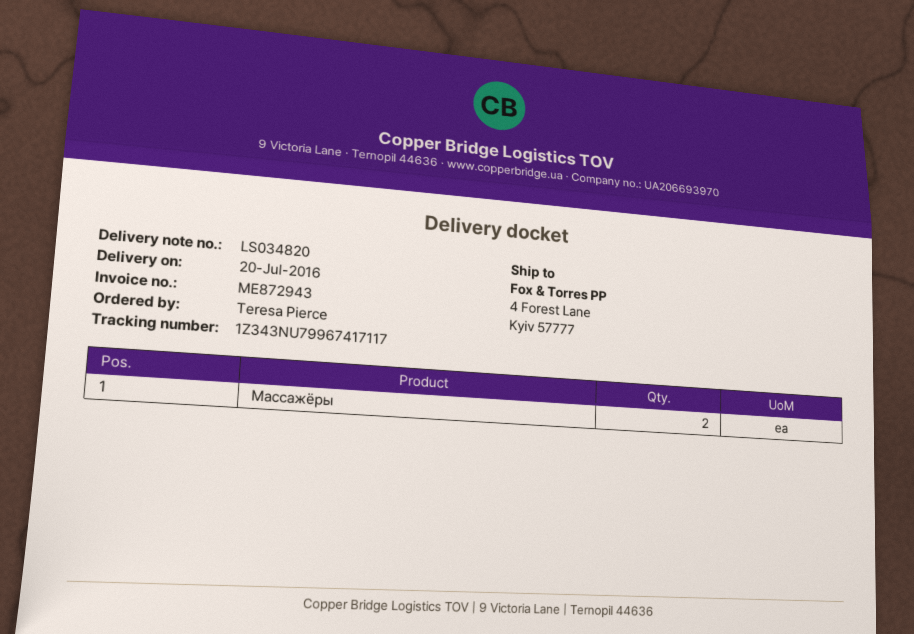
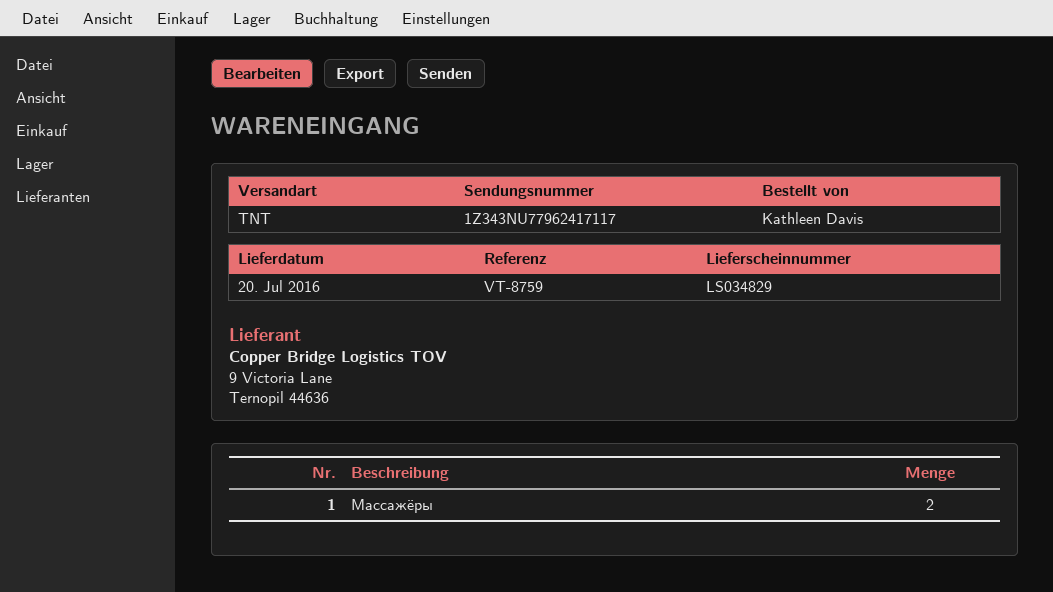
delivery note number: LS034820 -> LS034829
ordered by: Teresa Pierce -> Kathleen Davis
tracking number: 1Z343NU79967417117 -> 1Z343NU77962417117

